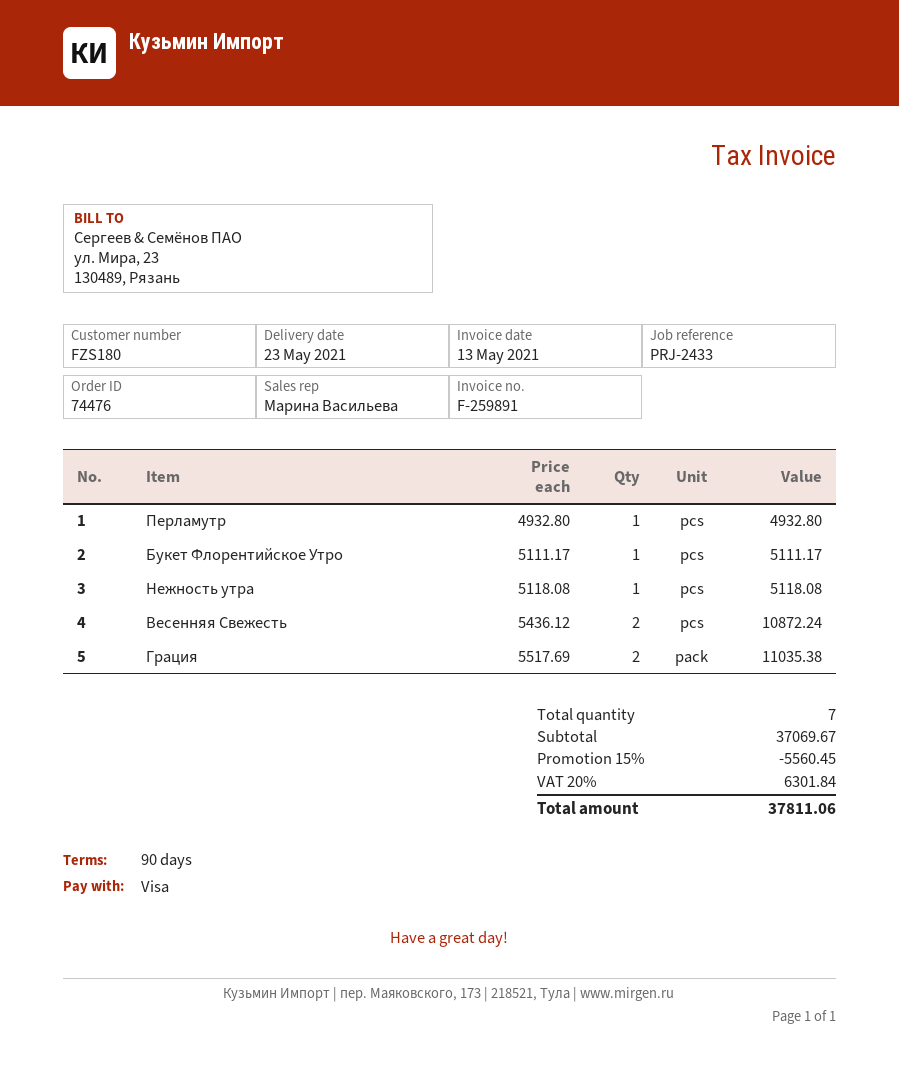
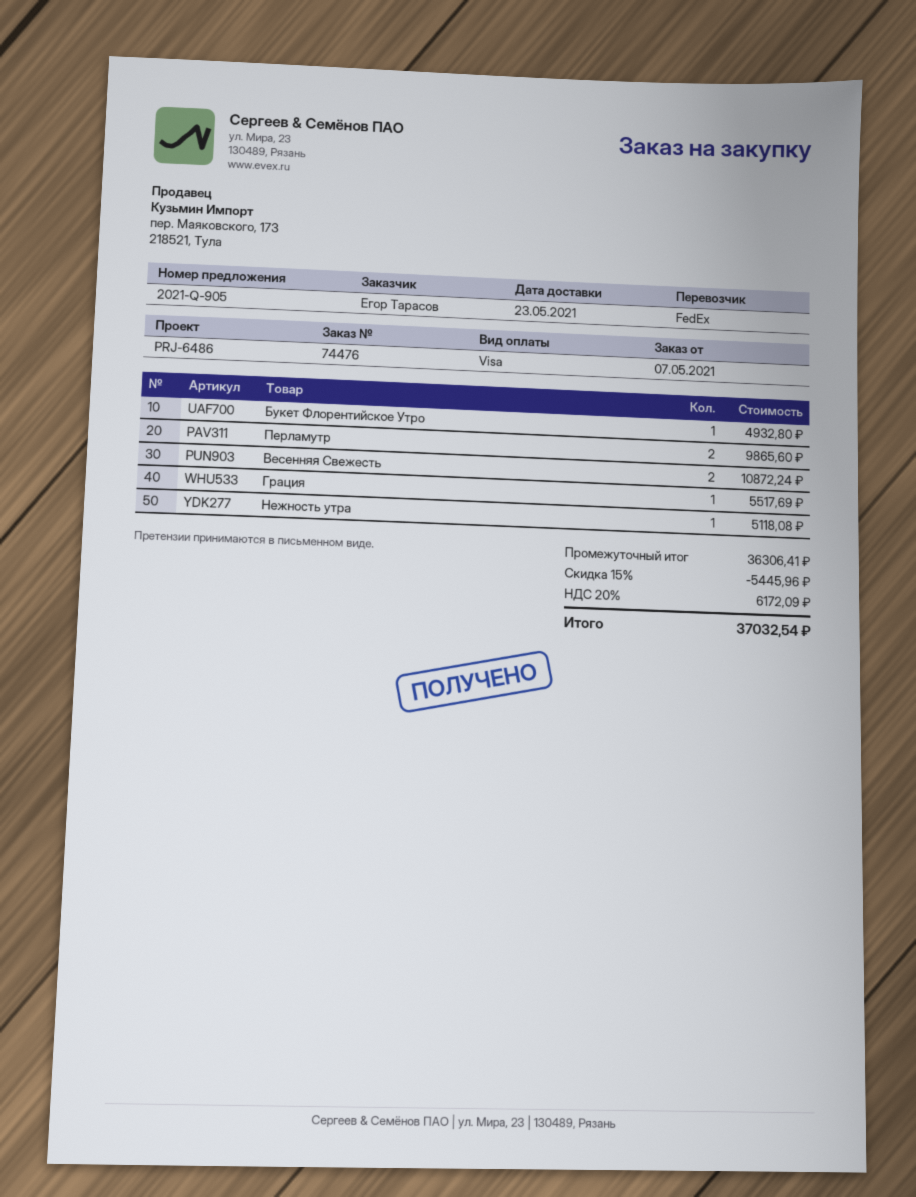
reference: PRJ-2433 -> PRJ-6486
Перламутр: 1 for 4932.80 -> 2 for 9865.60
Букет Флорентийское Утро: 1 for 5111.17 -> 1 for 4932.80
Грация: 2 for 11035.38 -> 1 for 5517.69
subtotal: 37069.67 -> 36306.41
discount: 15% = 5560.45 -> 15% = 5445.96
tax: 20% = 6301.84 -> 20% = 6172.09
total: 37811.06 -> 37032.54

